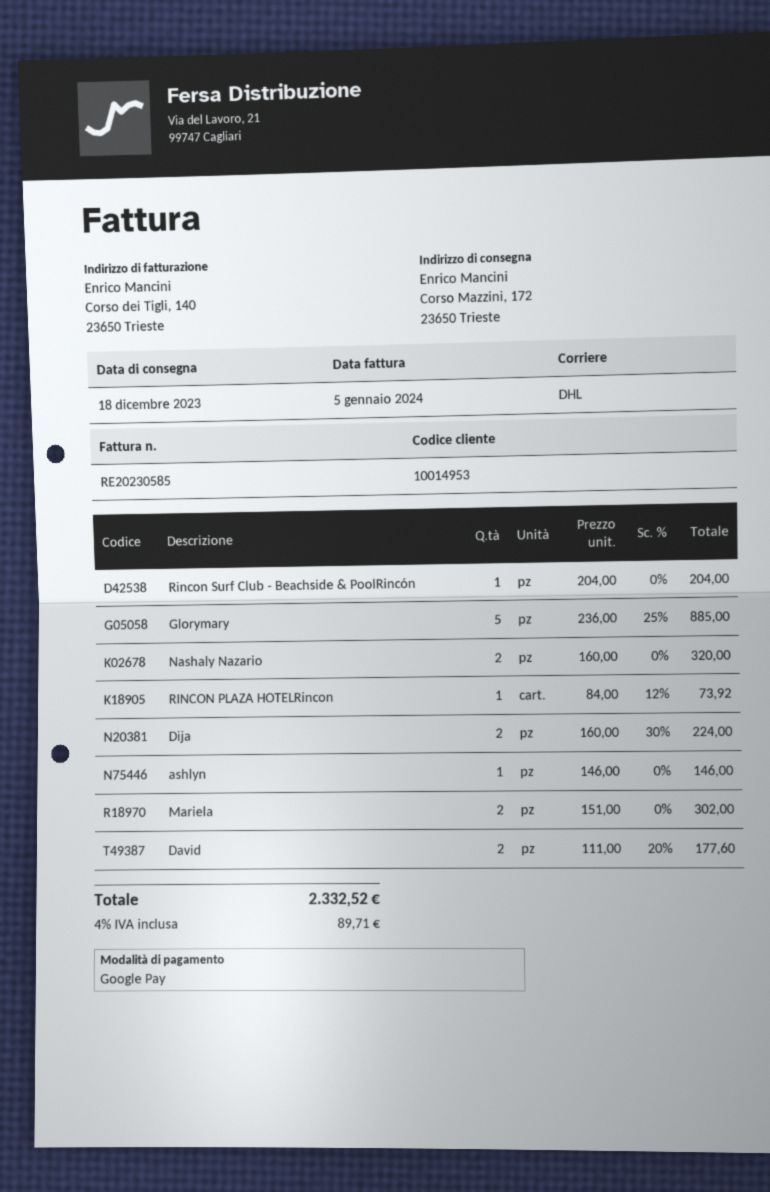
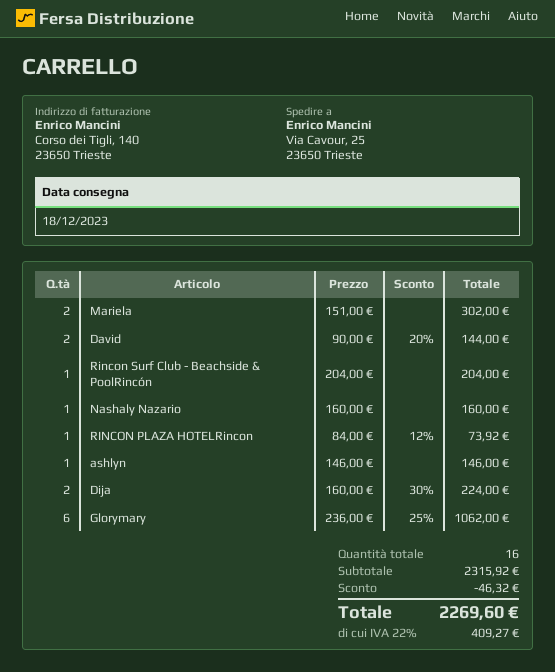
ship to: Corso Mazzini, 172, 23650 Trieste -> Via Cavour, 25, 23650 Trieste
Glorymary: 5 x 236.00 - 25% = 885.00 -> 6 x 236.00 - 25% = 1062.00
Nashaly Nazario: 2 x 160.00 = 320.00 -> 1 x 160.00 = 160.00
David: 2 x 111.00 - 20% = 177.60 -> 2 x 90.00 - 20% = 144.00
discount: none -> 46.32
tax: 4% = 89.71 -> 22% = 409.27
total: 2332.52 -> 2269.60

